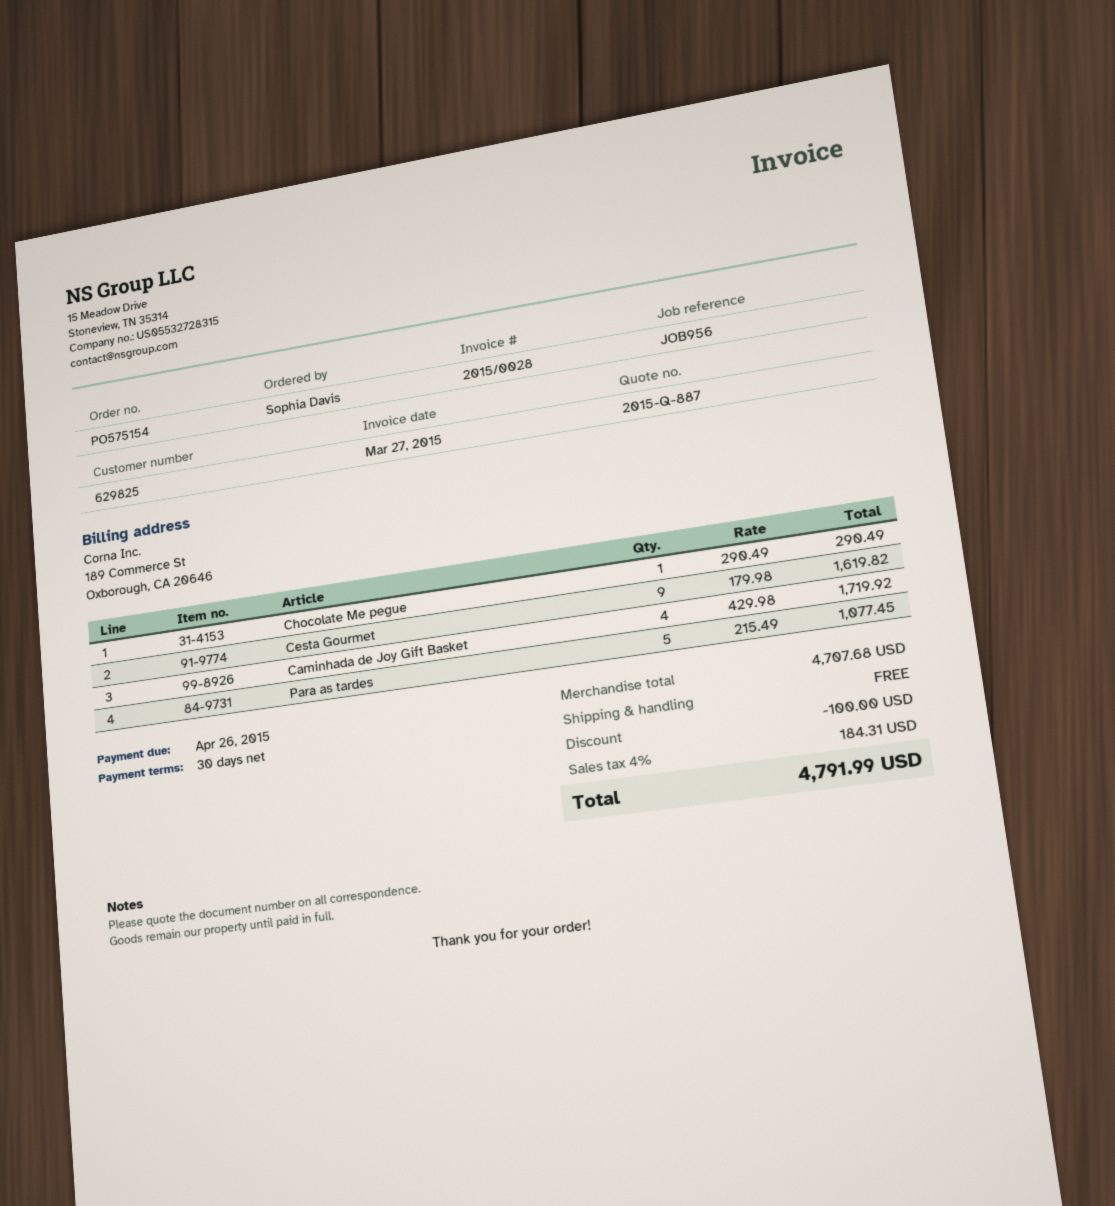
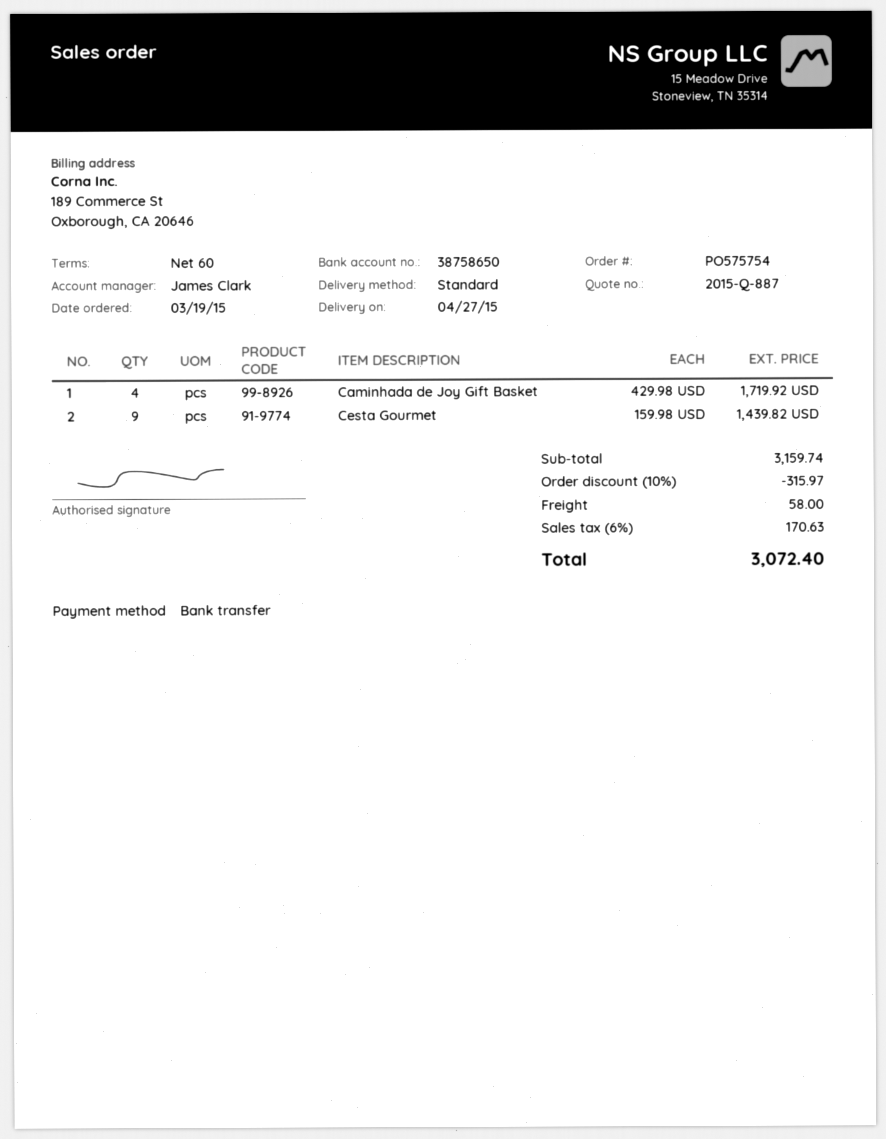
order number: PO575154 -> PO575754
payment terms: 30 days -> 60 days
Chocolate Me pegue: 1 x 290.49 = 290.49 -> none
Cesta Gourmet: 9 x 179.98 = 1619.82 -> 9 x 159.98 = 1439.82
Para as tardes: 5 x 215.49 = 1077.45 -> none
subtotal: 4707.68 -> 3159.74
discount: 100.00 -> 315.97
shipping: 0.00 -> 58.00
tax: 4% = 184.31 -> 6% = 170.63
total: 4791.99 -> 3072.40

